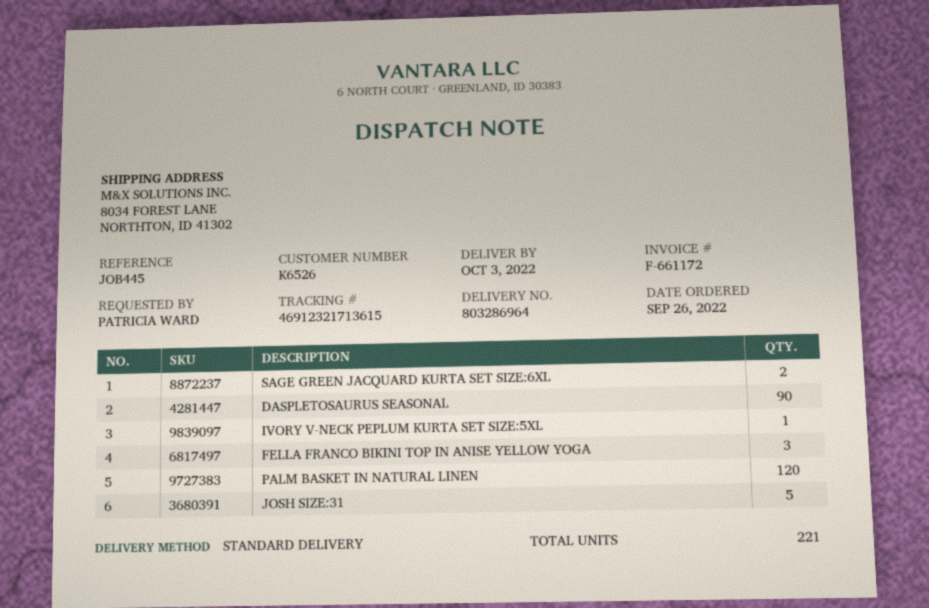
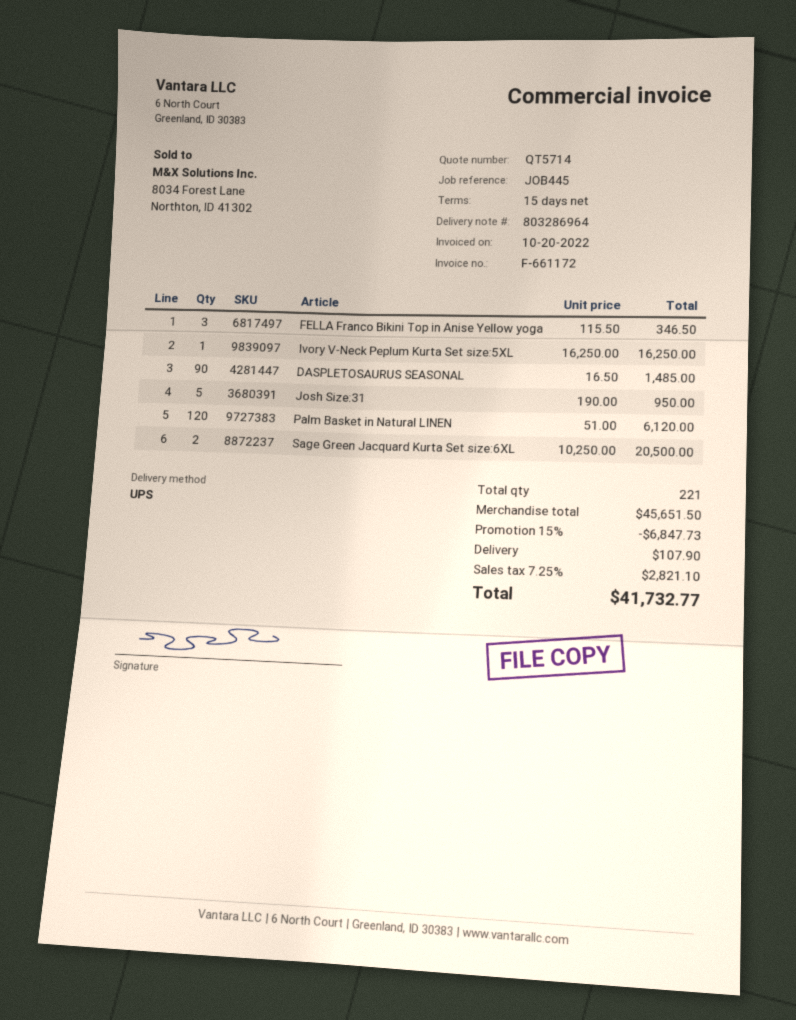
shipping method: standard -> UPS

